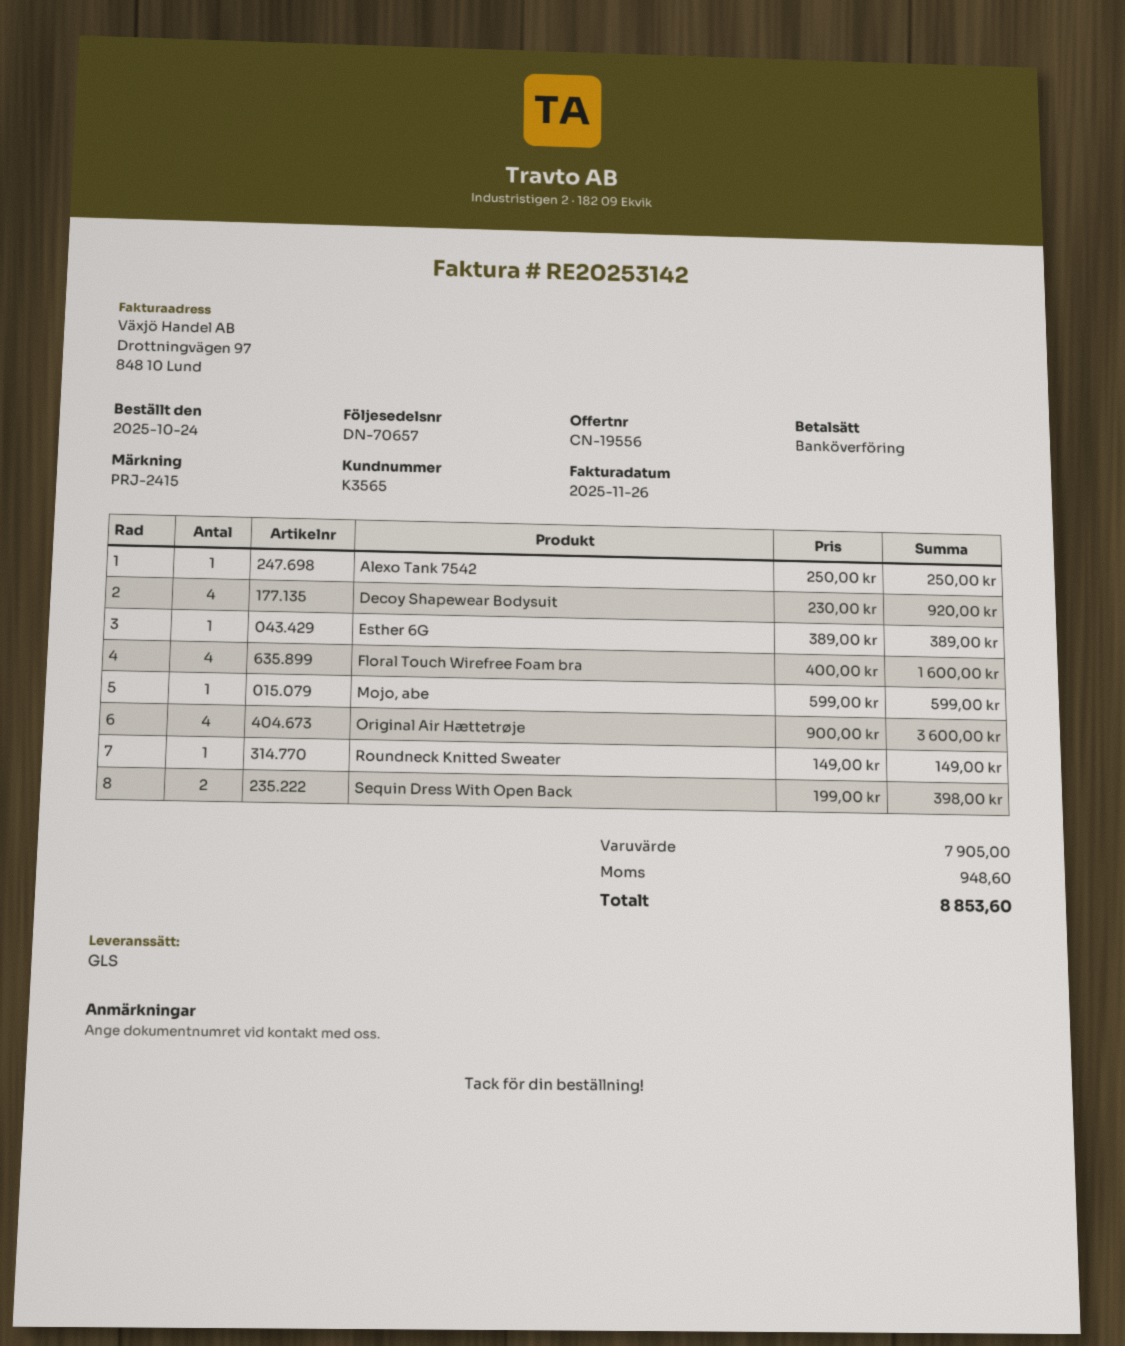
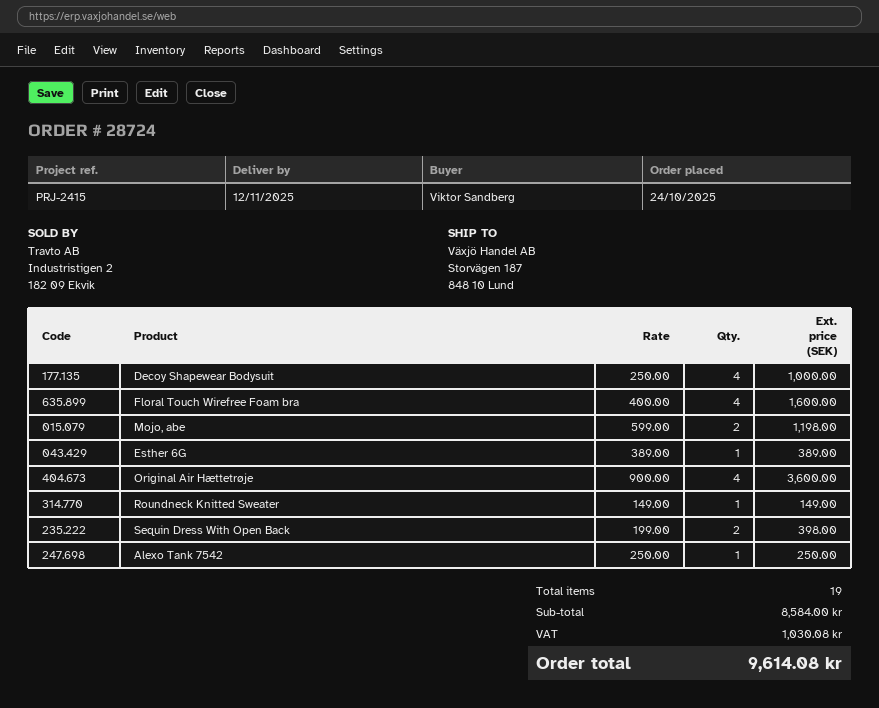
Decoy Shapewear Bodysuit: 4 x 230.00 = 920.00 -> 4 x 250.00 = 1000.00
Mojo, abe: 1 x 599.00 = 599.00 -> 2 x 599.00 = 1198.00
subtotal: 7905.00 -> 8584.00
tax: 948.60 -> 1030.08
total: 8853.60 -> 9614.08

